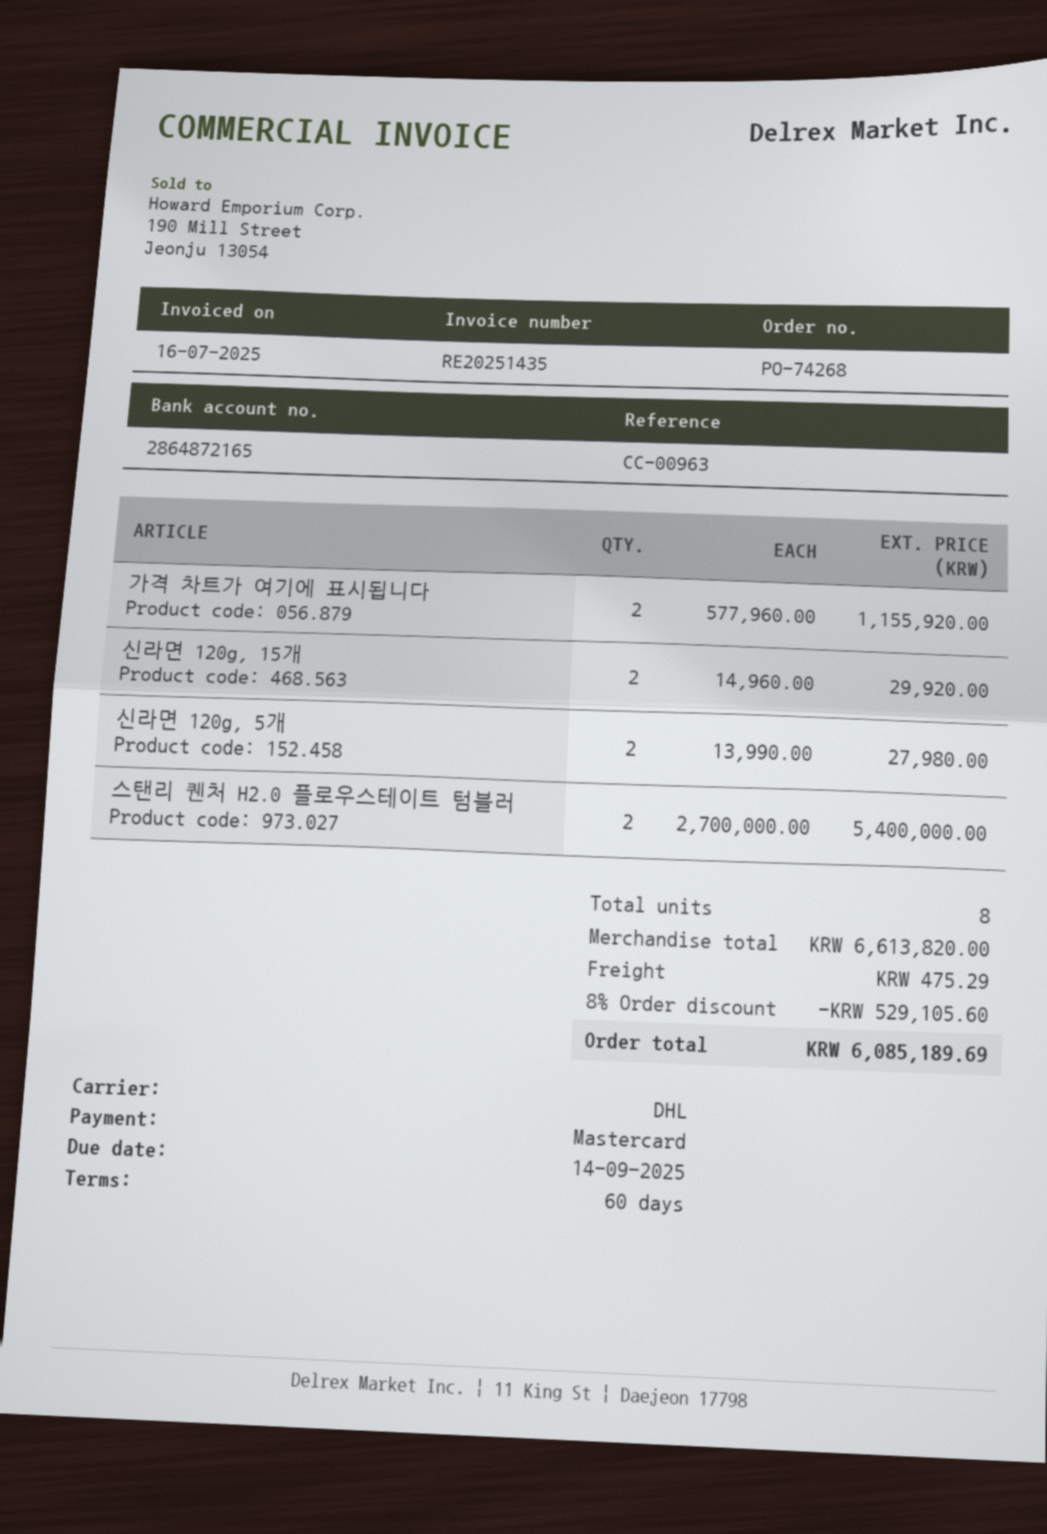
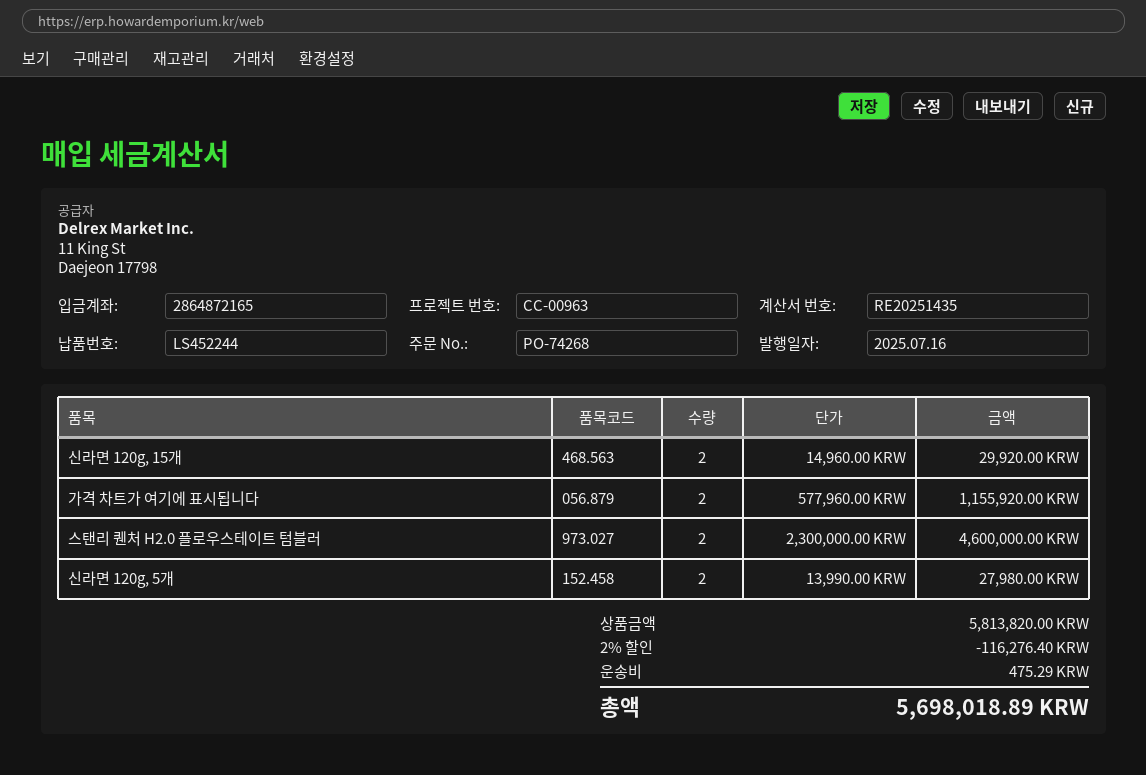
스탠리 퀜처 H2.0 플로우스테이트 텀블러: 2 x 2700000.00 = 5400000.00 -> 2 x 2300000.00 = 4600000.00
subtotal: 6613820.00 -> 5813820.00
discount: 8% = 529105.60 -> 2% = 116276.40
total: 6085189.69 -> 5698018.89

